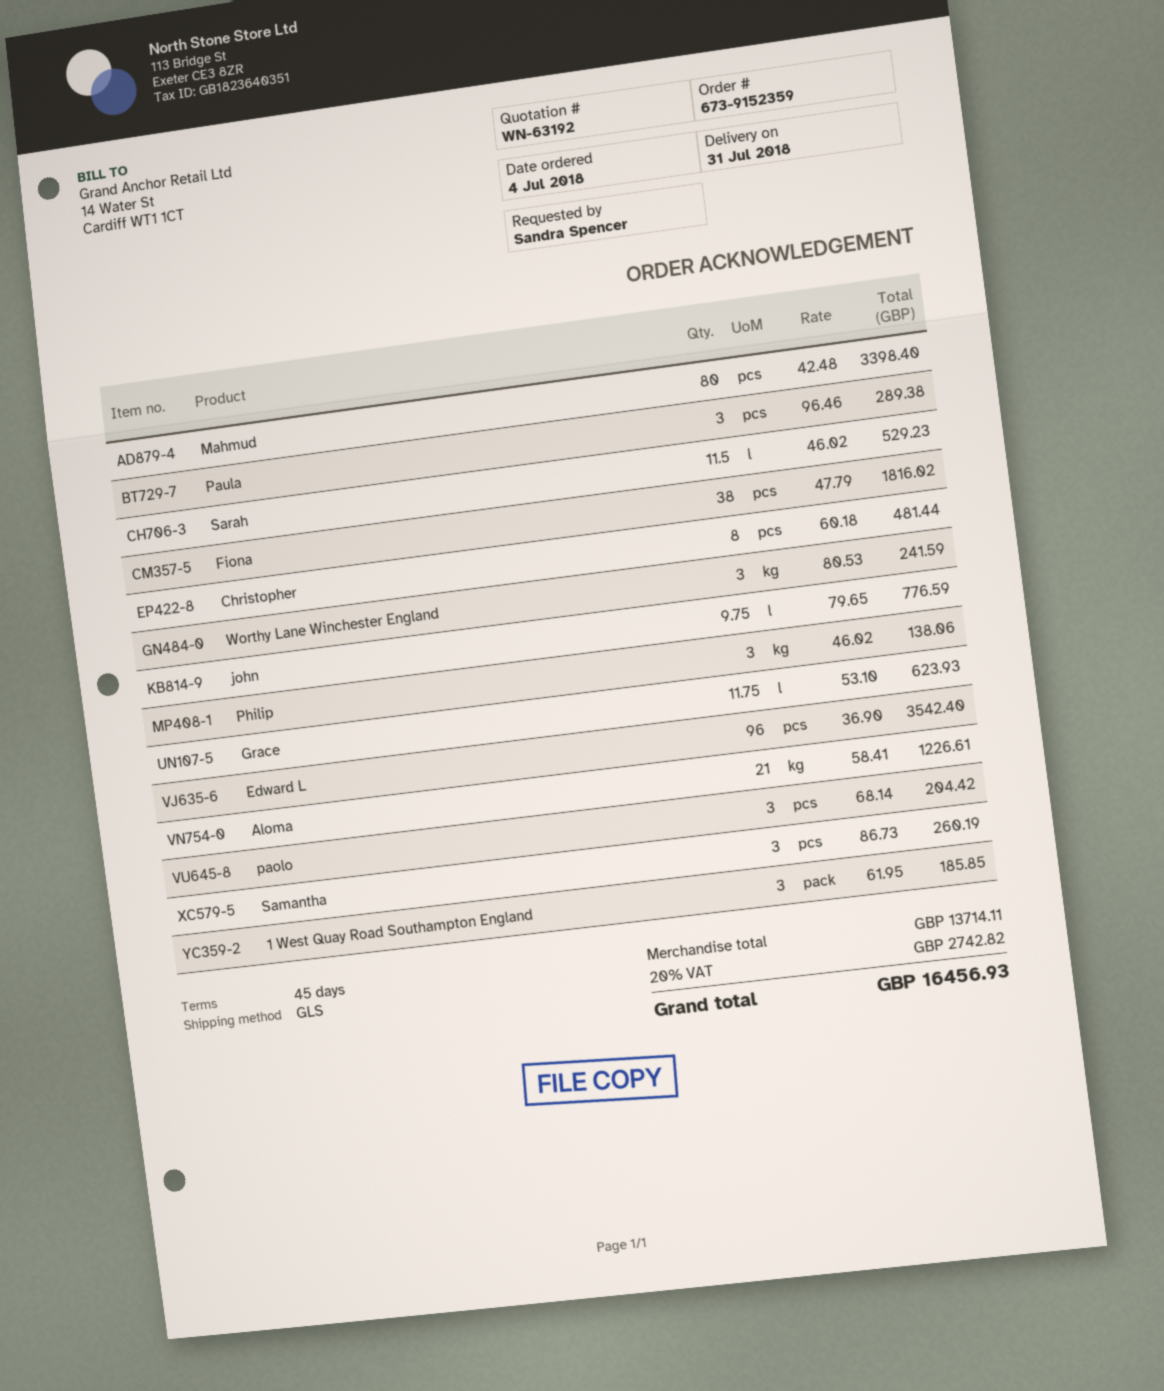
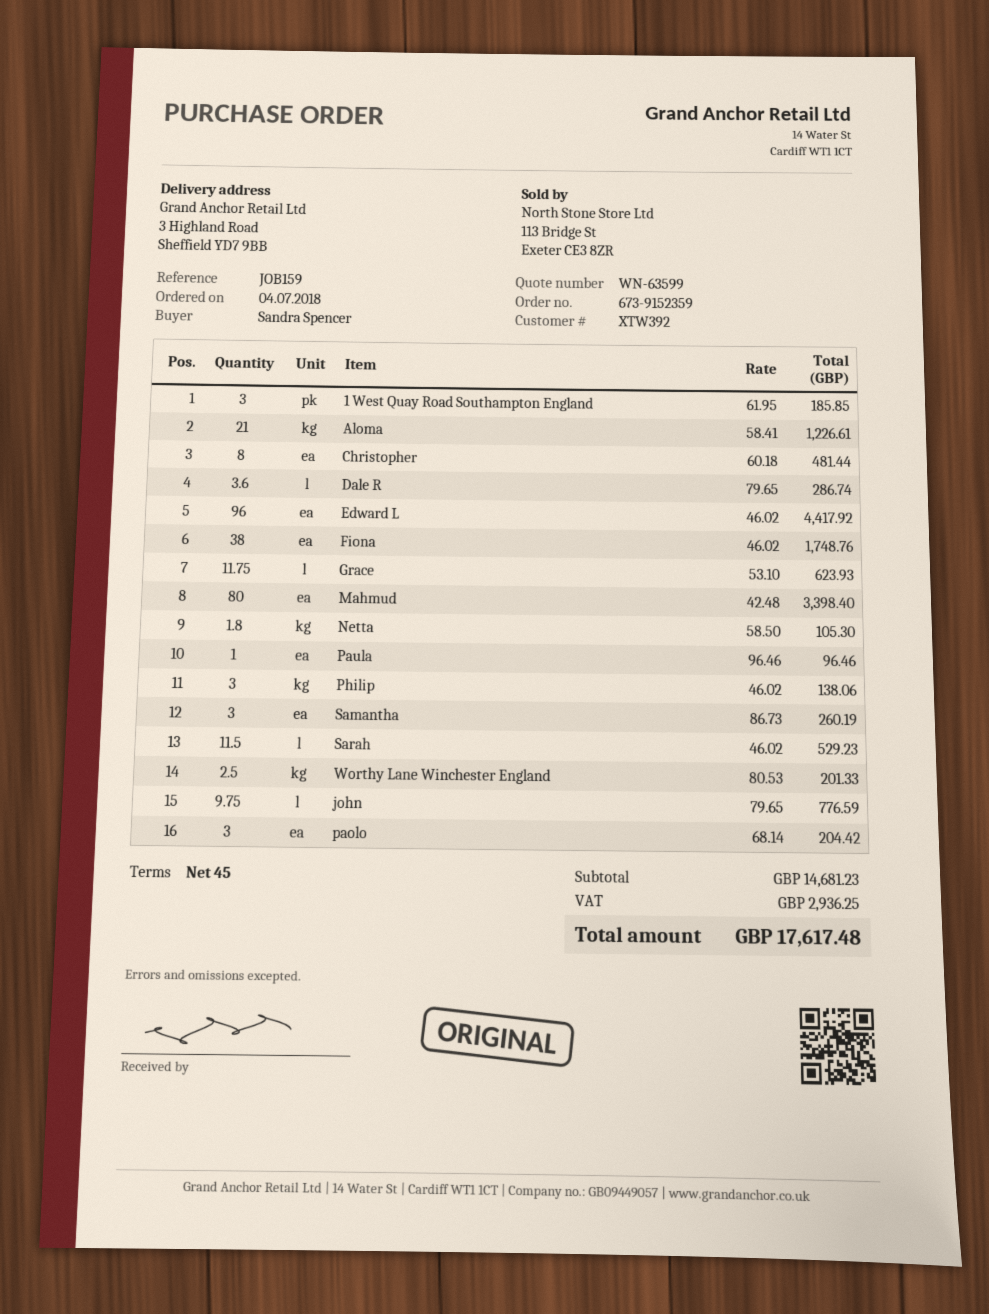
quote number: WN-63192 -> WN-63599
Paula: 3 x 96.46 = 289.38 -> 1 x 96.46 = 96.46
Fiona: 38 x 47.79 = 1816.02 -> 38 x 46.02 = 1748.76
Worthy Lane Winchester England: 3 x 80.53 = 241.59 -> 2.5 x 80.53 = 201.33
Edward L: 96 x 36.90 = 3542.40 -> 96 x 46.02 = 4417.92
Dale R: none -> 3.6 x 79.65 = 286.74
Netta: none -> 1.8 x 58.50 = 105.30
subtotal: 13714.11 -> 14681.23
tax: 2742.82 -> 2936.25
total: 16456.93 -> 17617.48

